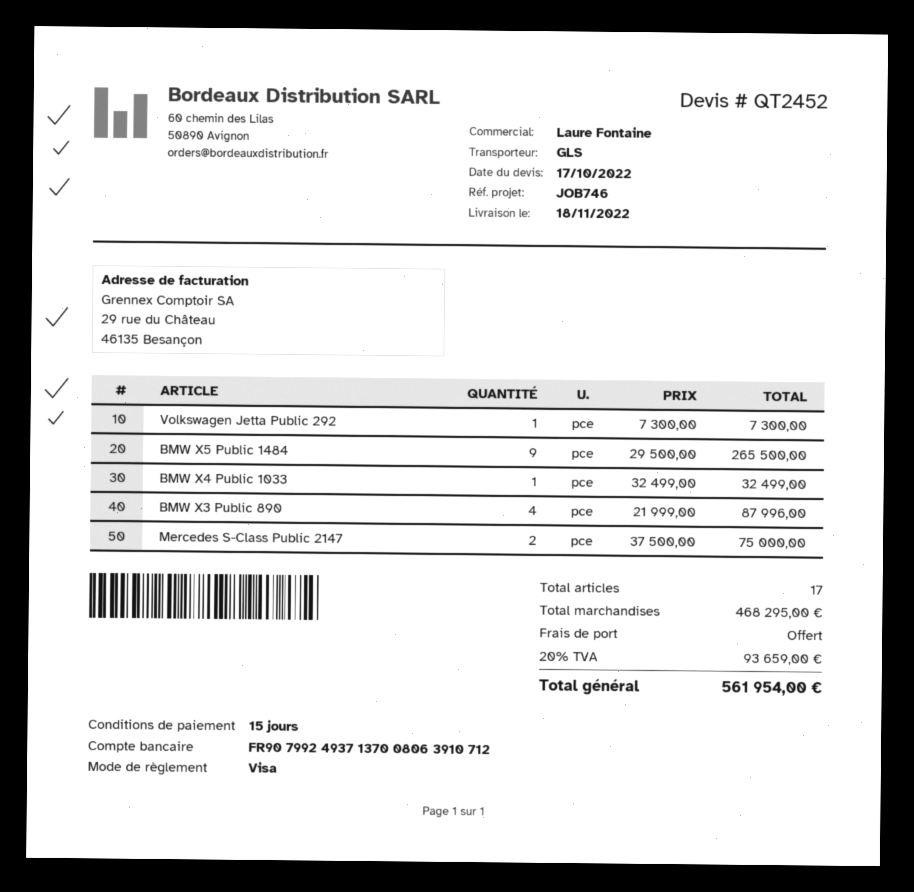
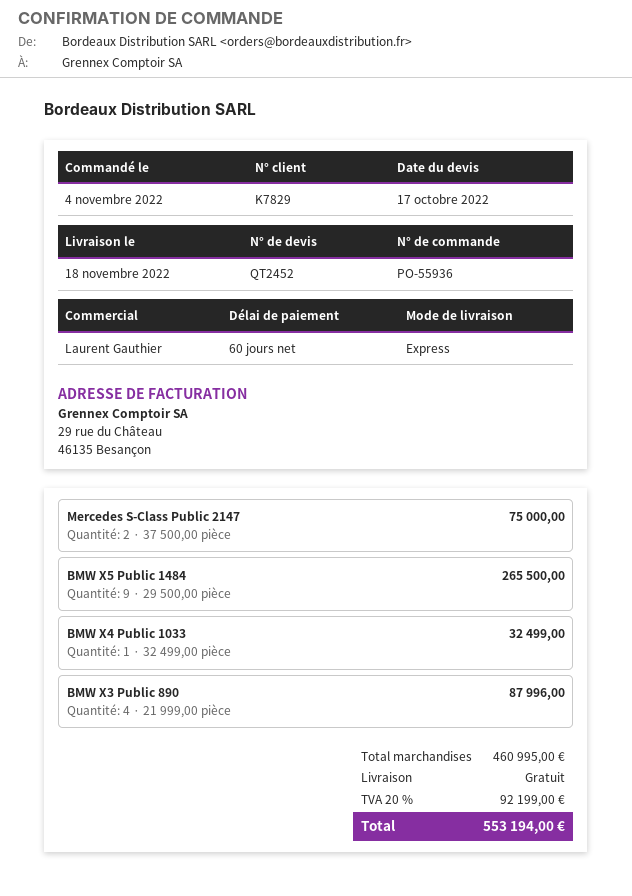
payment terms: 15 days -> 60 days
sales rep: Laure Fontaine -> Laurent Gauthier
shipping method: GLS -> express
Volkswagen Jetta Public 292: 1 x 7300.00 = 7300.00 -> none
subtotal: 468295.00 -> 460995.00
tax: 20% = 93659.00 -> 20% = 92199.00
total: 561954.00 -> 553194.00

